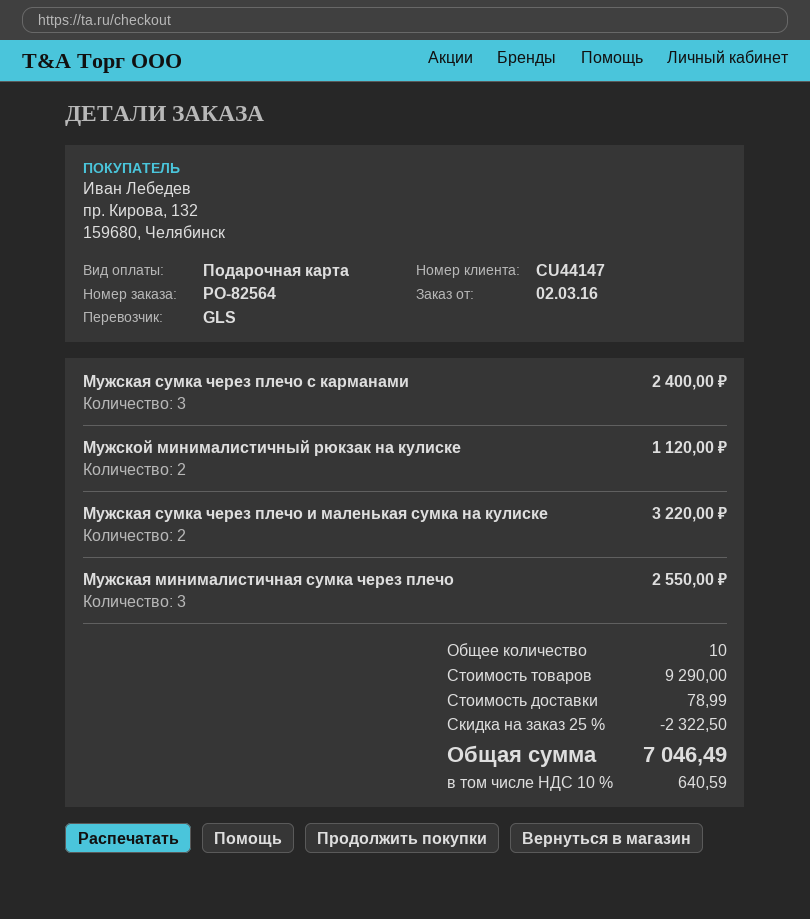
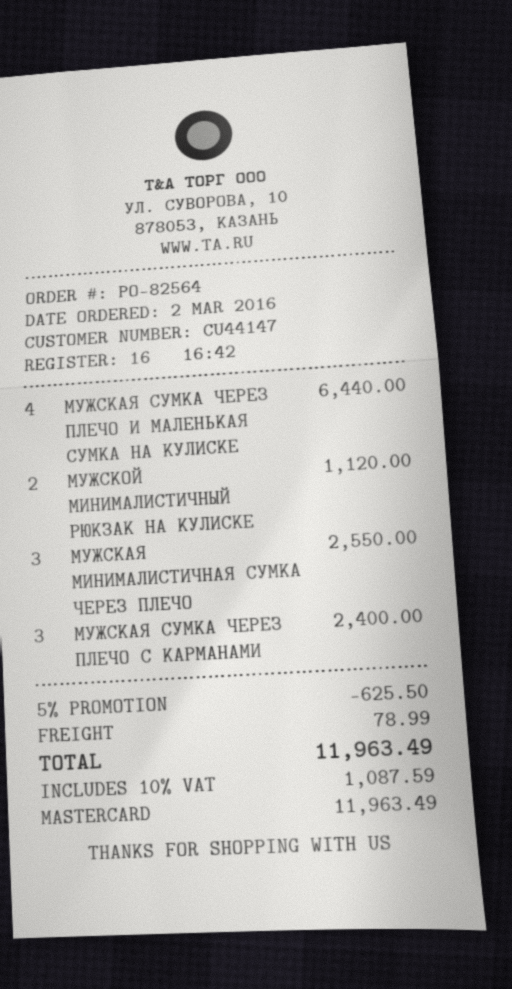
payment method: gift card -> Mastercard
Мужская сумка через плечо и маленькая сумка на кулиске: 2 for 3220.00 -> 4 for 6440.00
discount: 25% = 2322.50 -> 5% = 625.50
tax: 10% = 640.59 -> 10% = 1087.59
total: 7046.49 -> 11963.49

